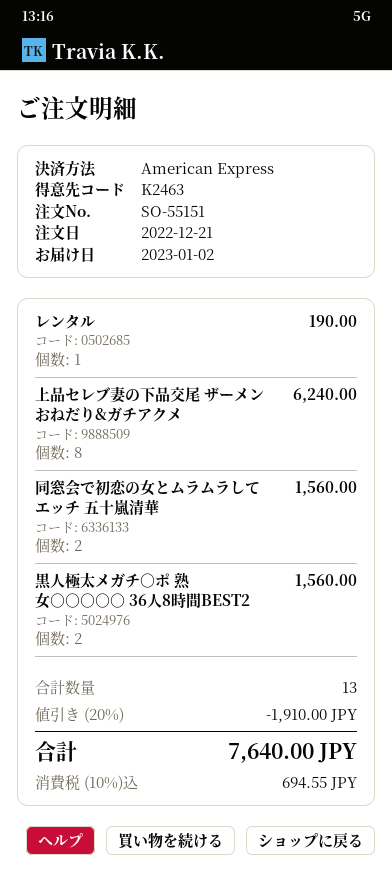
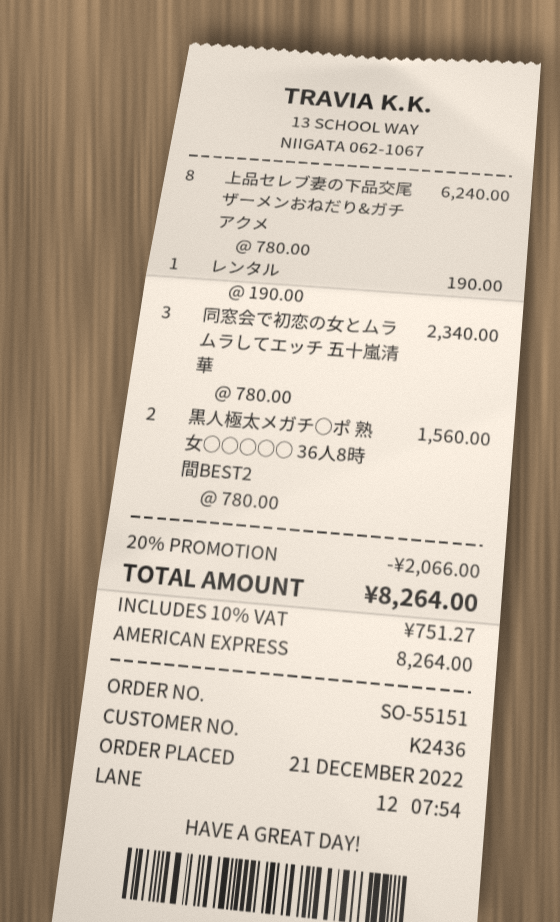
customer number: K2463 -> K2436
同窓会で初恋の女とムラムラしてエッチ 五十嵐清華: 2 for 1560.00 -> 3 for 2340.00
discount: 20% = 1910.00 -> 20% = 2066.00
tax: 10% = 694.55 -> 10% = 751.27
total: 7640.00 -> 8264.00

